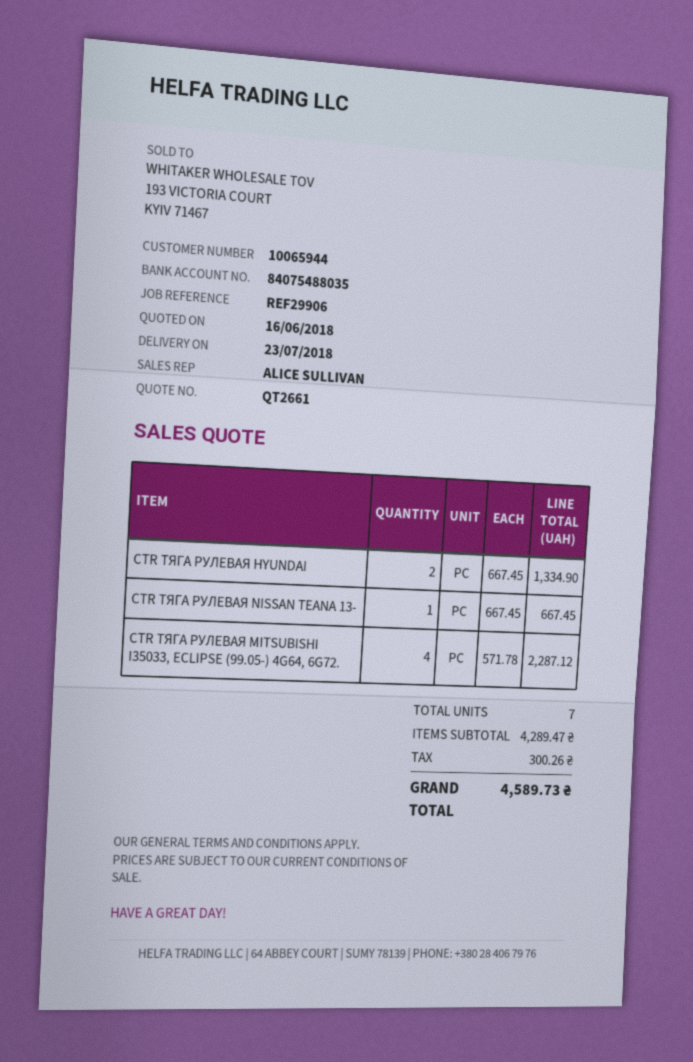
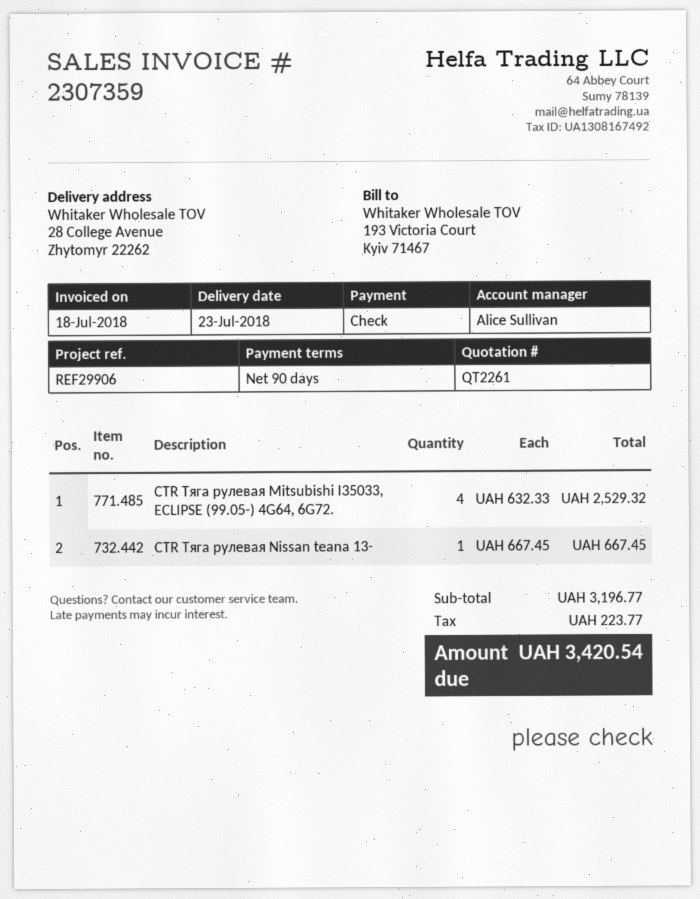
quote number: QT2661 -> QT2261
CTR ТЯГА РУЛЕВАЯ HYUNDAI: 2 x 667.45 = 1334.90 -> none
CTR ТЯГА РУЛЕВАЯ MITSUBISHI I35033, ECLIPSE (99.05-) 4G64, 6G72.: 4 x 571.78 = 2287.12 -> 4 x 632.33 = 2529.32
subtotal: 4289.47 -> 3196.77
tax: 300.26 -> 223.77
total: 4589.73 -> 3420.54

